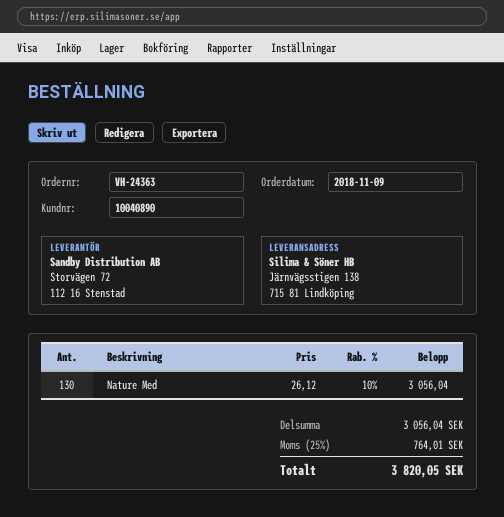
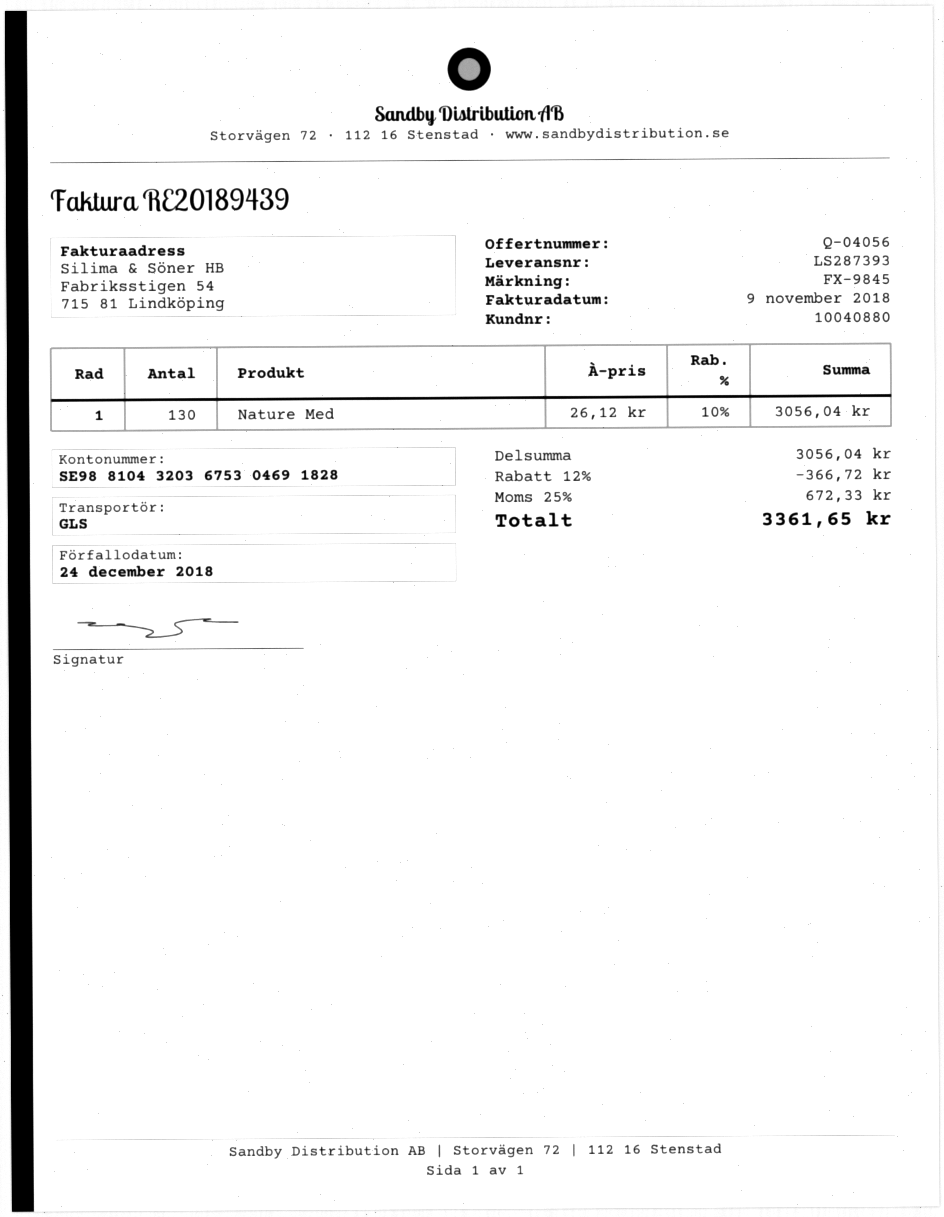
customer number: 10040890 -> 10040880
discount: none -> 12% = 366.72
tax: 25% = 764.01 -> 25% = 672.33
total: 3820.05 -> 3361.65

